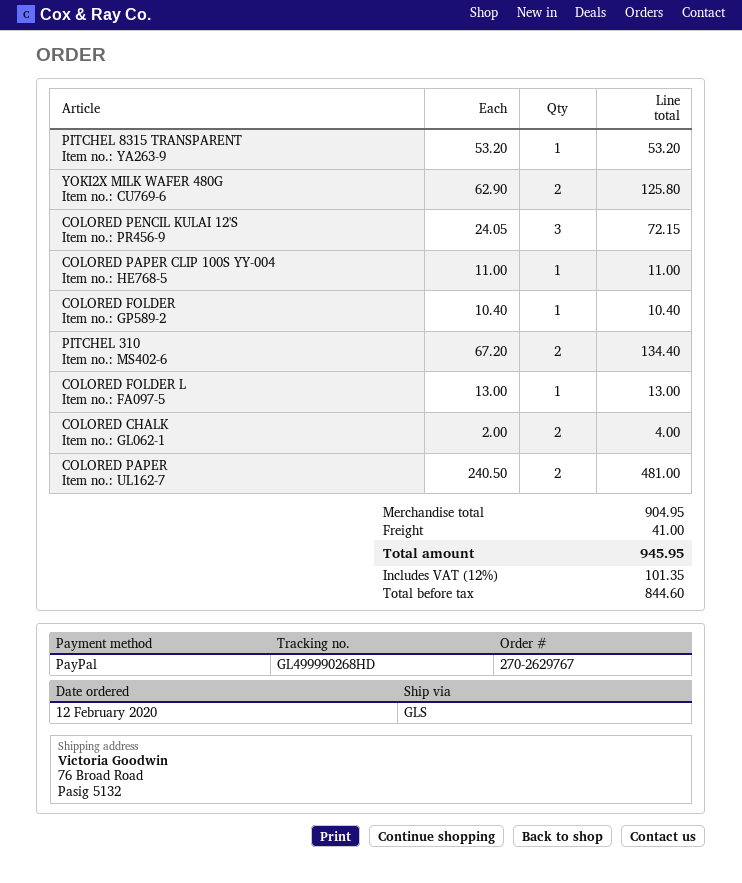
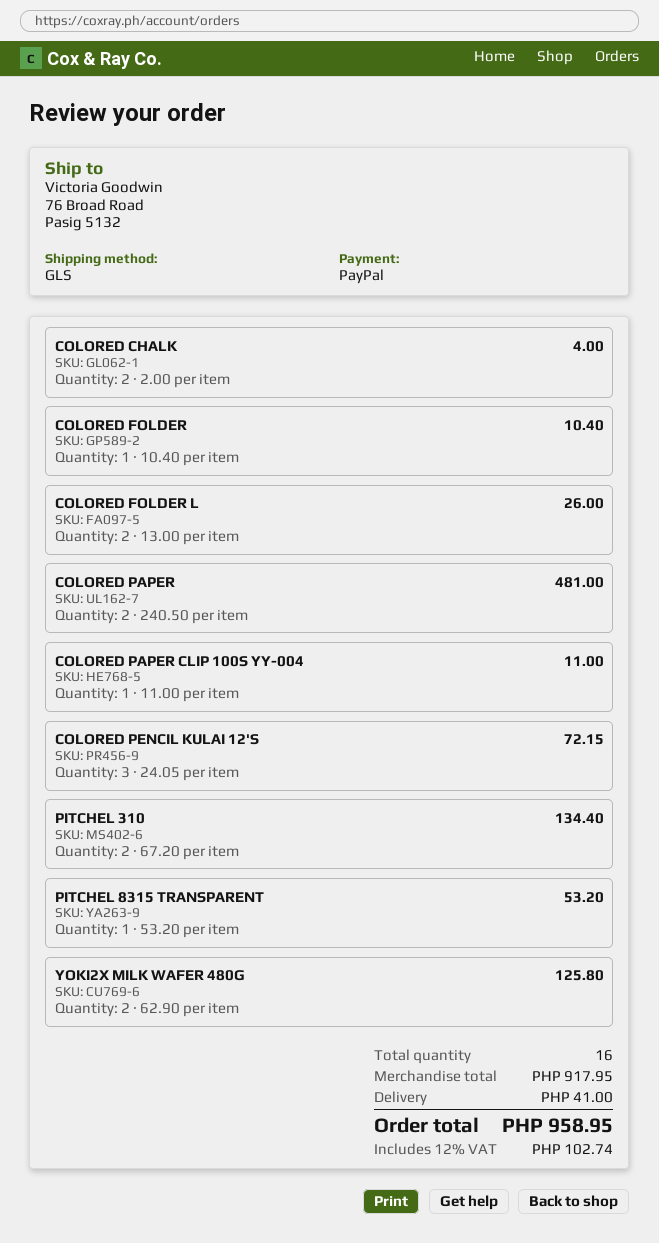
COLORED FOLDER L: 1 x 13.00 = 13.00 -> 2 x 13.00 = 26.00
subtotal: 904.95 -> 917.95
tax: 12% = 101.35 -> 12% = 102.74
total: 945.95 -> 958.95

